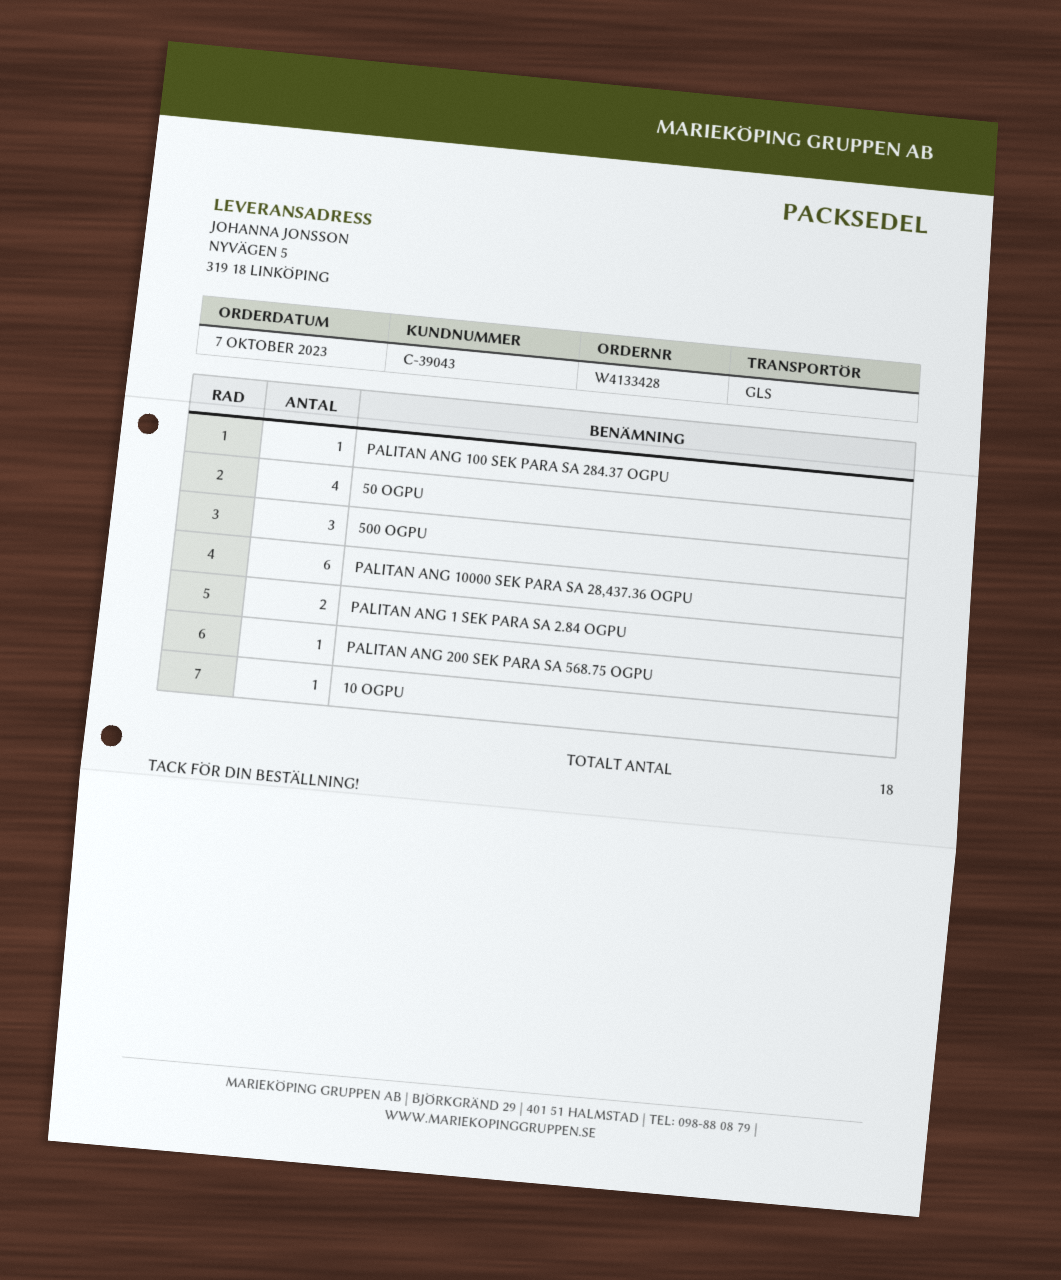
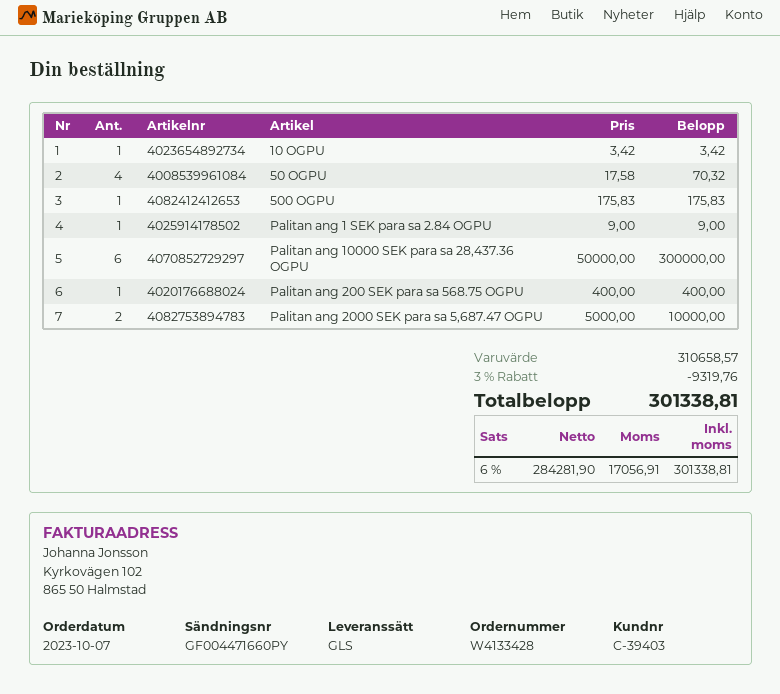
customer number: C-39043 -> C-39403
PALITAN ANG 100 SEK PARA SA 284.37 OGPU: 1 -> none
500 OGPU: 3 -> 1
PALITAN ANG 1 SEK PARA SA 2.84 OGPU: 2 -> 1
Palitan ang 2000 SEK para sa 5,687.47 OGPU: none -> 2

